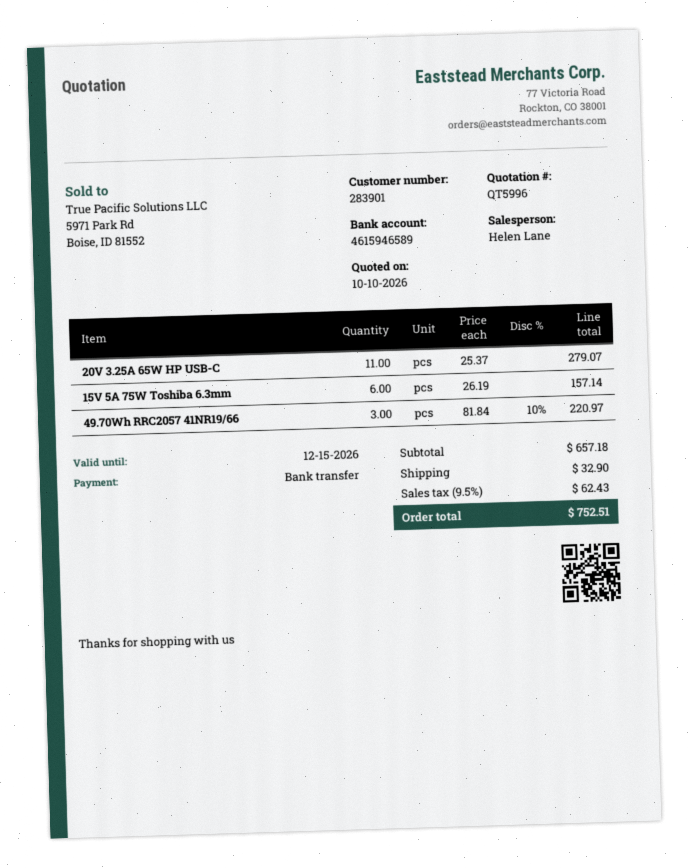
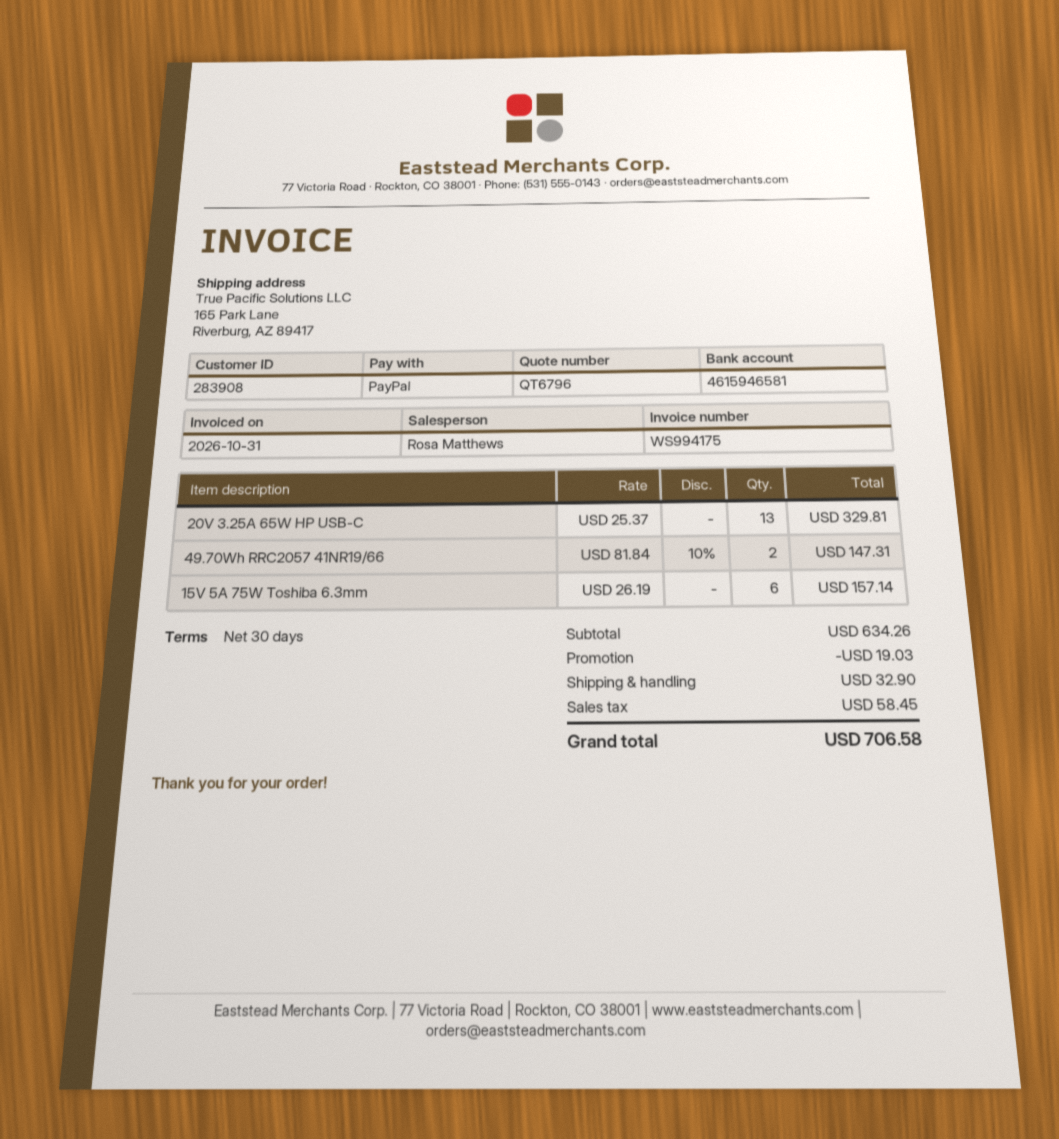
quote number: QT5996 -> QT6796
customer number: 283901 -> 283908
sales rep: Helen Lane -> Rosa Matthews
payment method: bank transfer -> PayPal
bank account: 4615946589 -> 4615946581
20V 3.25A 65W HP USB-C: 11 x 25.37 = 279.07 -> 13 x 25.37 = 329.81
49.70Wh RRC2057 41NR19/66: 3 x 81.84 - 10% = 220.97 -> 2 x 81.84 - 10% = 147.31
subtotal: 657.18 -> 634.26
discount: none -> 19.03
tax: 62.43 -> 58.45
total: 752.51 -> 706.58

